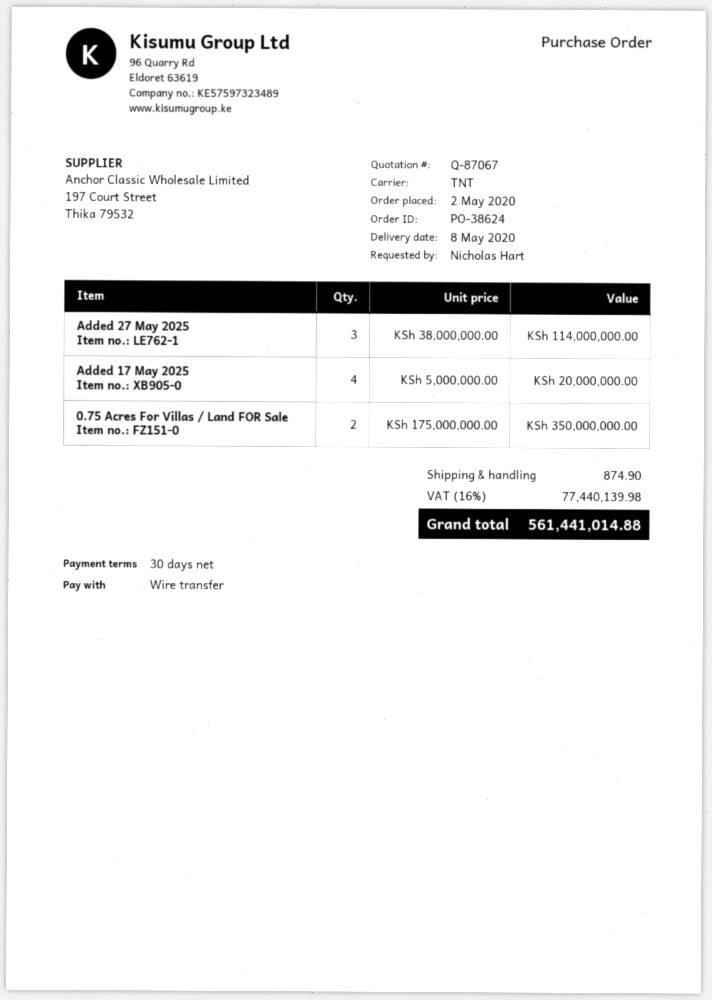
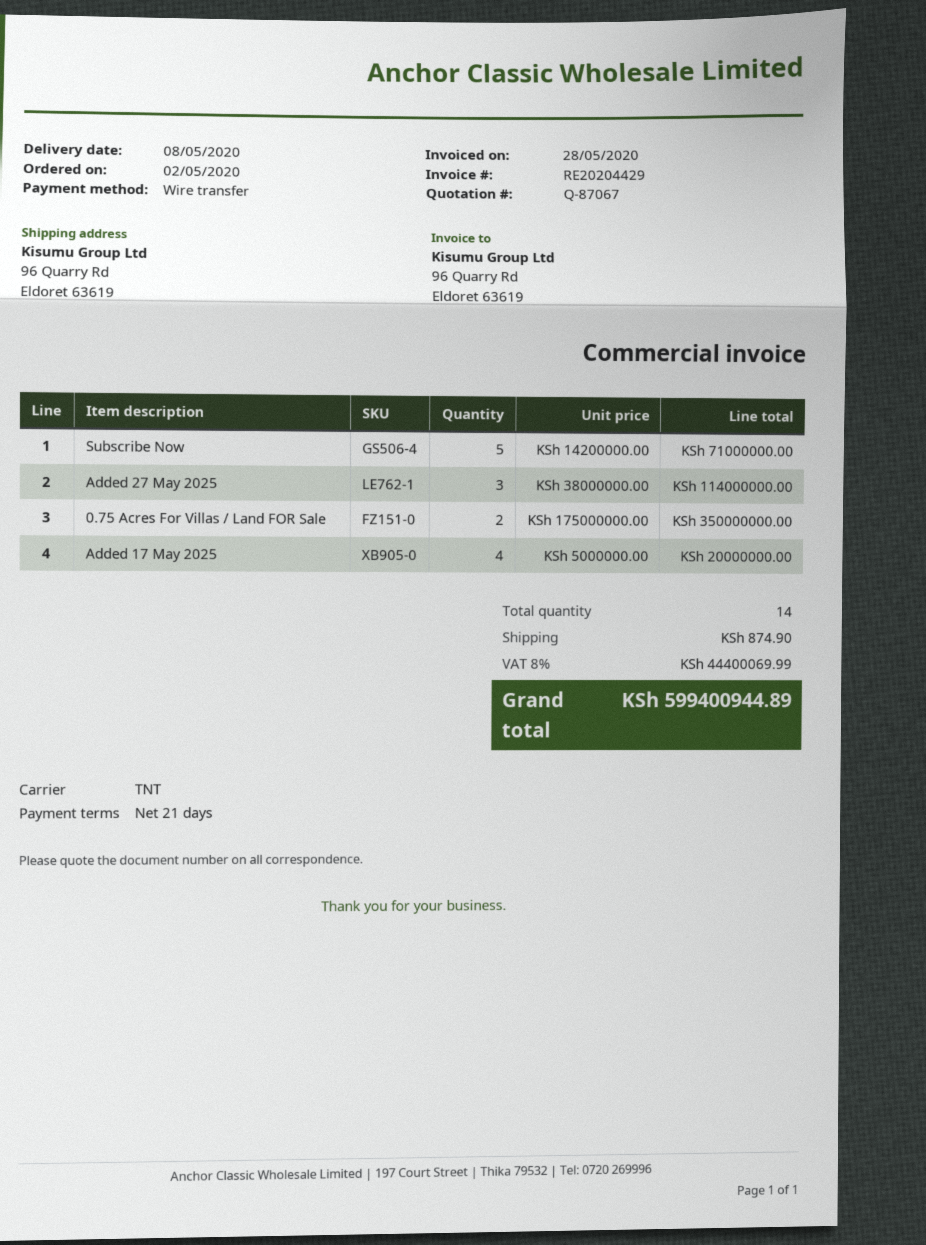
payment terms: 30 days -> 21 days
Subscribe Now: none -> 5 x 14200000.00 = 71000000.00
tax: 16% = 77440139.98 -> 8% = 44400069.99
total: 561441014.88 -> 599400944.89

